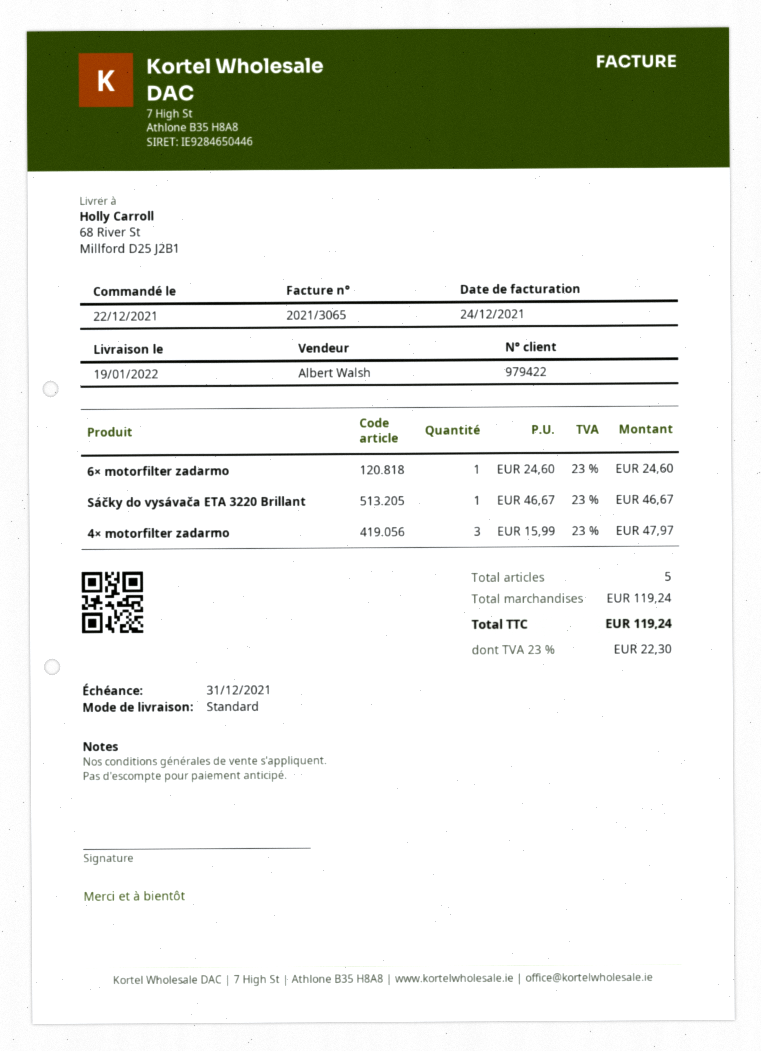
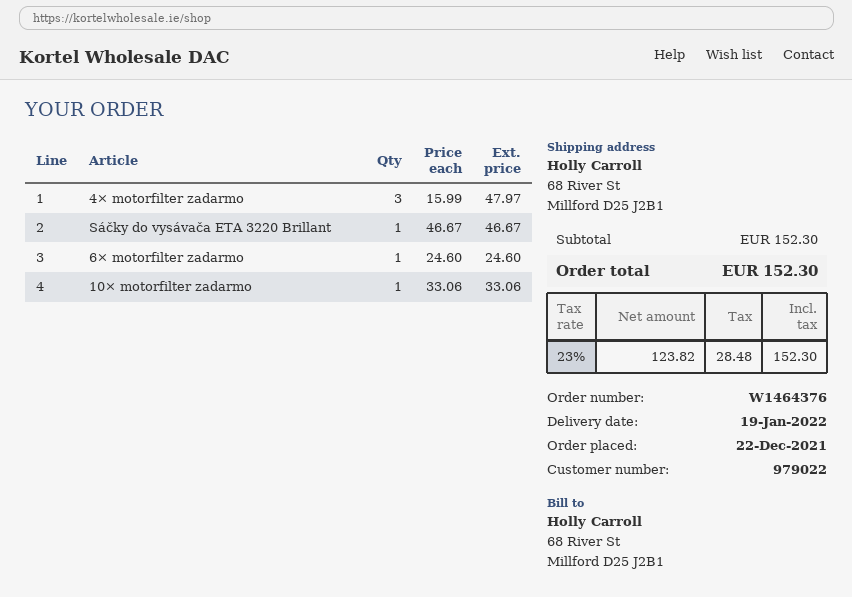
customer number: 979422 -> 979022
10× motorfilter zadarmo: none -> 1 x 33.06 = 33.06
subtotal: 119.24 -> 152.30
tax: 23% = 22.30 -> 23% = 28.48
total: 119.24 -> 152.30

